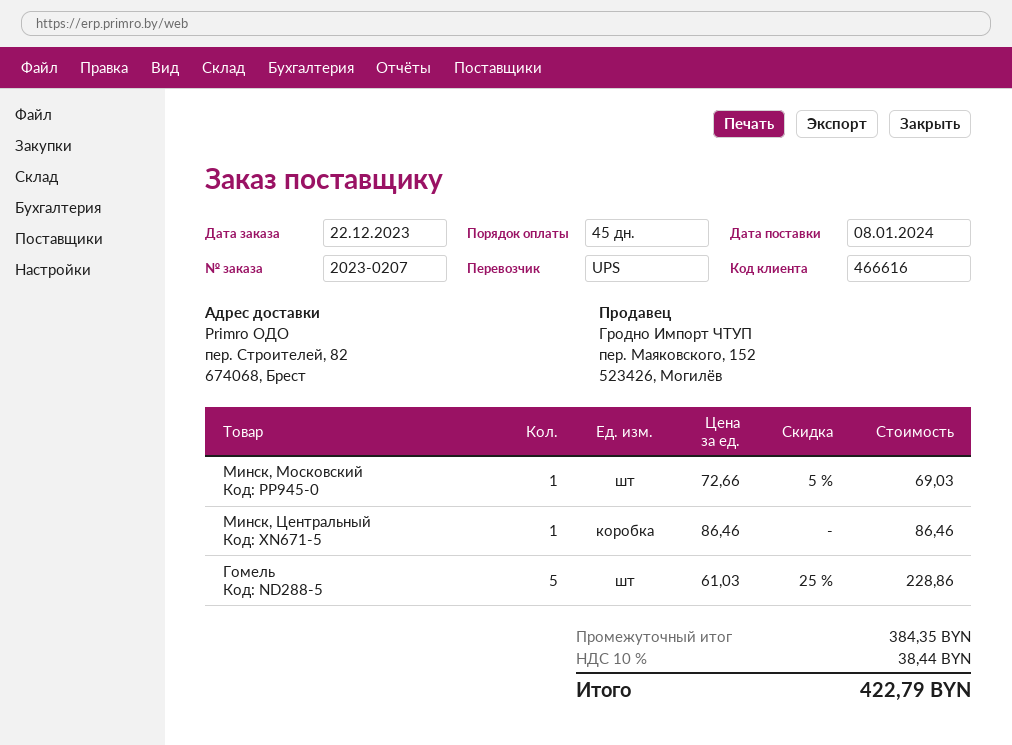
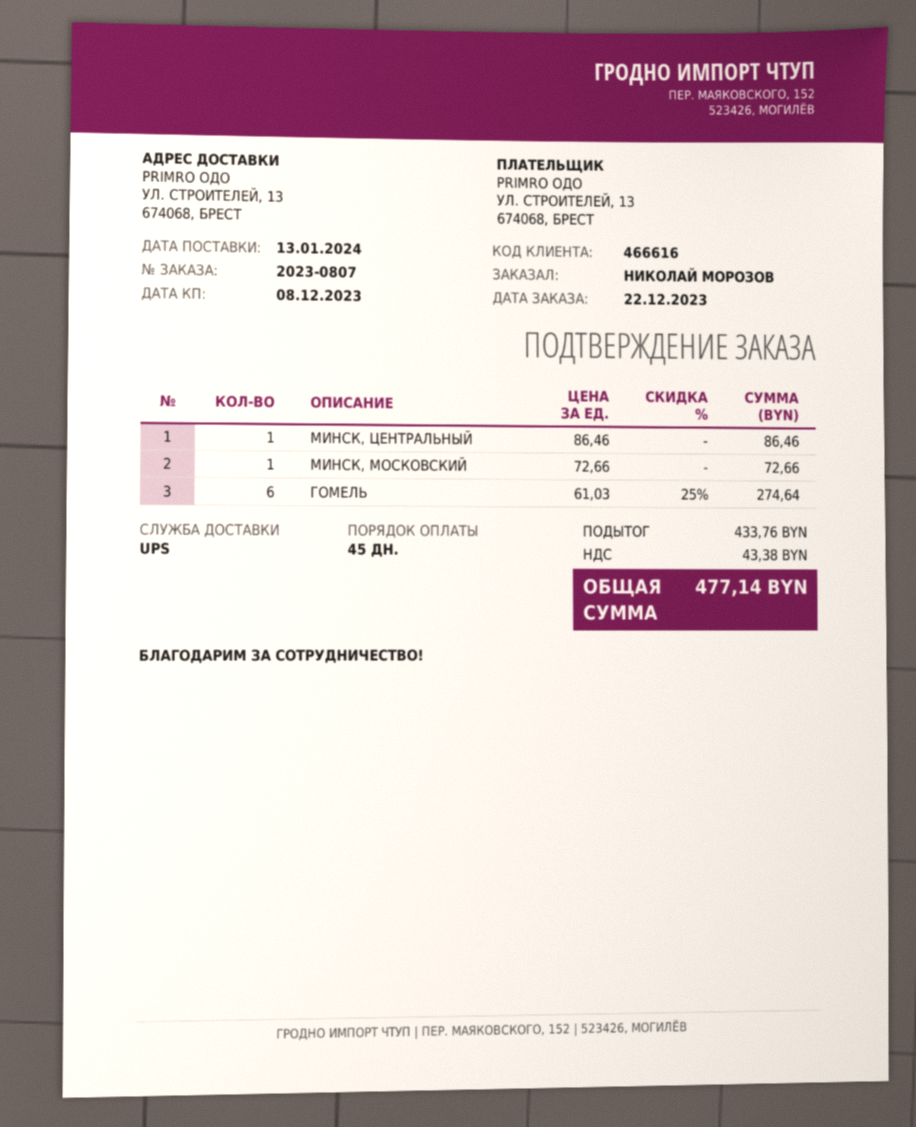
order number: 2023-0207 -> 2023-0807
delivery date: 2024-01-08 -> 2024-01-13
ship to: пер. Строителей, 82, 674068, Брест -> УЛ. СТРОИТЕЛЕЙ, 13, 674068, БРЕСТ
Минск, Московский: 1 x 72.66 - 5% = 69.03 -> 1 x 72.66 = 72.66
Гомель: 5 x 61.03 - 25% = 228.86 -> 6 x 61.03 - 25% = 274.64
subtotal: 384.35 -> 433.76
tax: 38.44 -> 43.38
total: 422.79 -> 477.14

